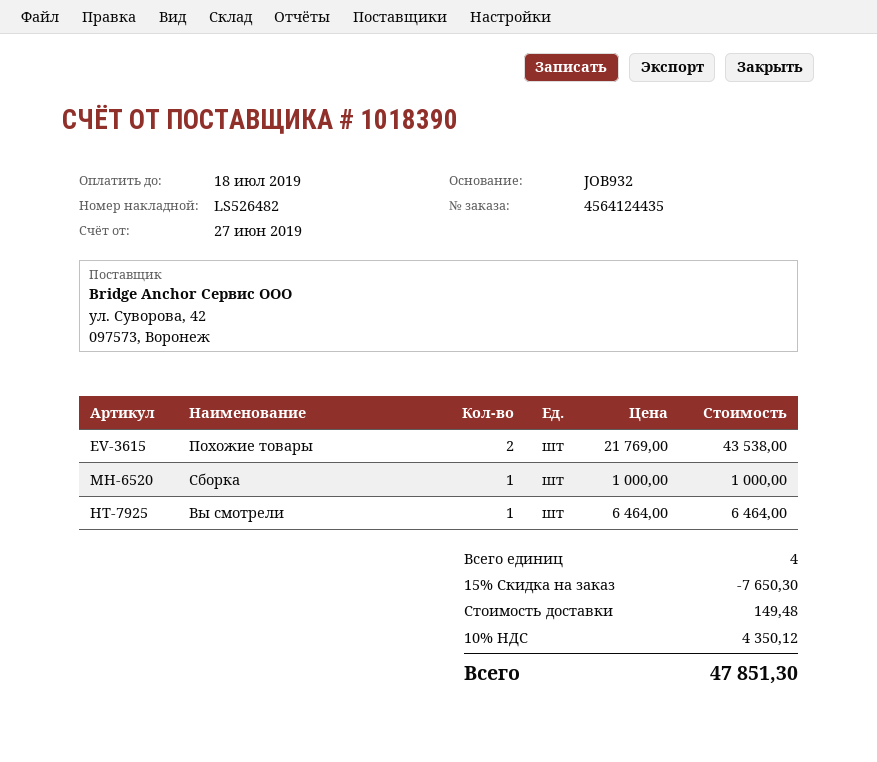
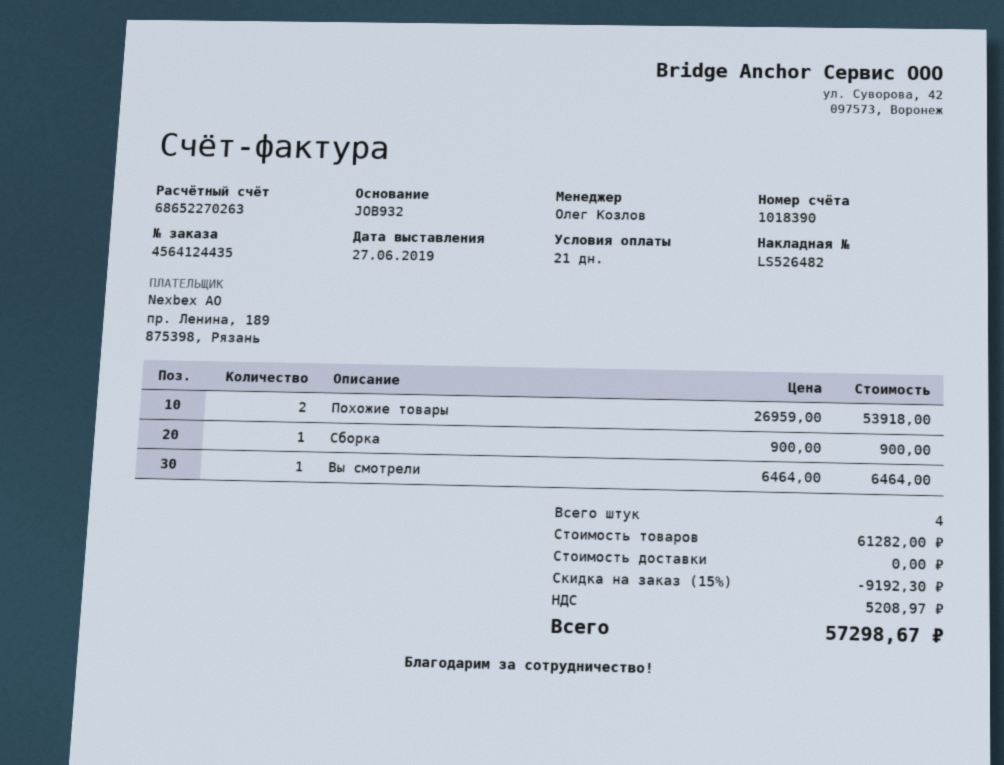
Похожие товары: 2 x 21769.00 = 43538.00 -> 2 x 26959.00 = 53918.00
Сборка: 1 x 1000.00 = 1000.00 -> 1 x 900.00 = 900.00
discount: 15% = 7650.30 -> 15% = 9192.30
shipping: 149.48 -> 0.00
tax: 4350.12 -> 5208.97
total: 47851.30 -> 57298.67

